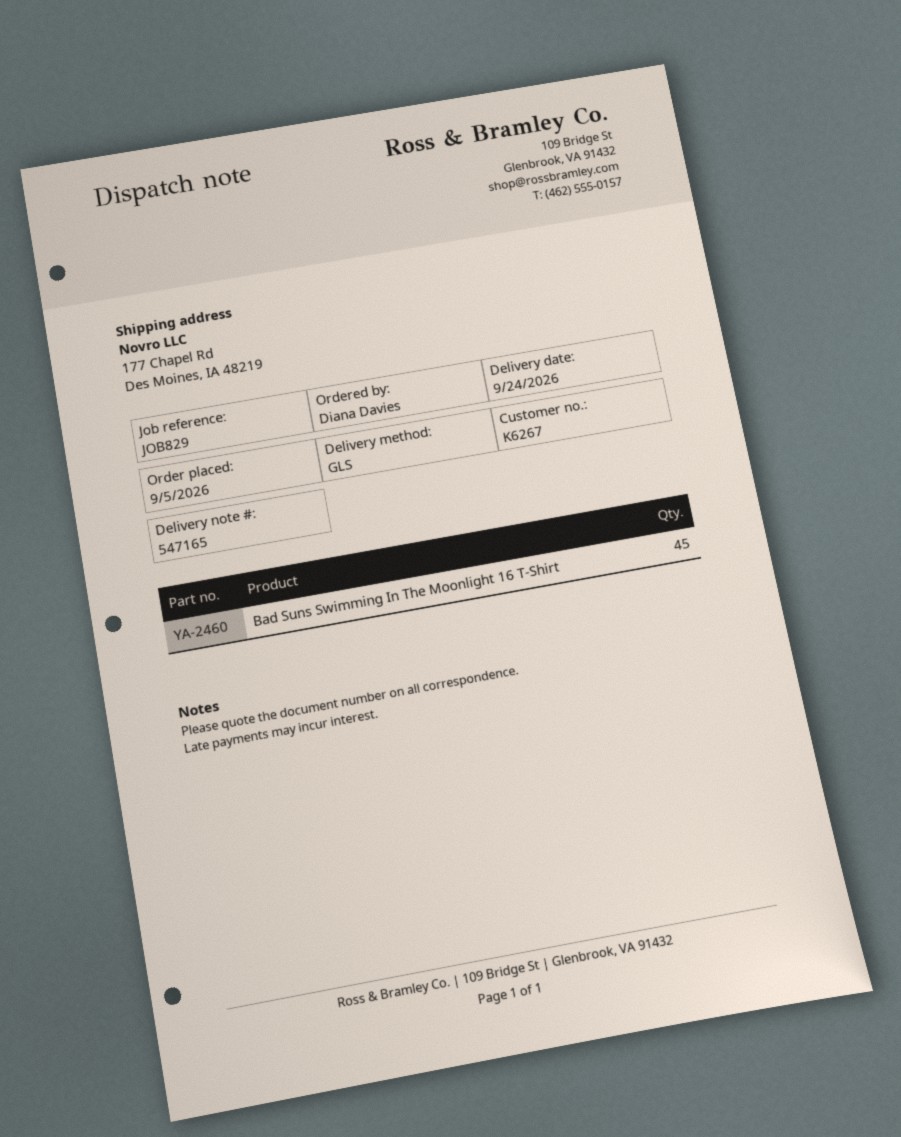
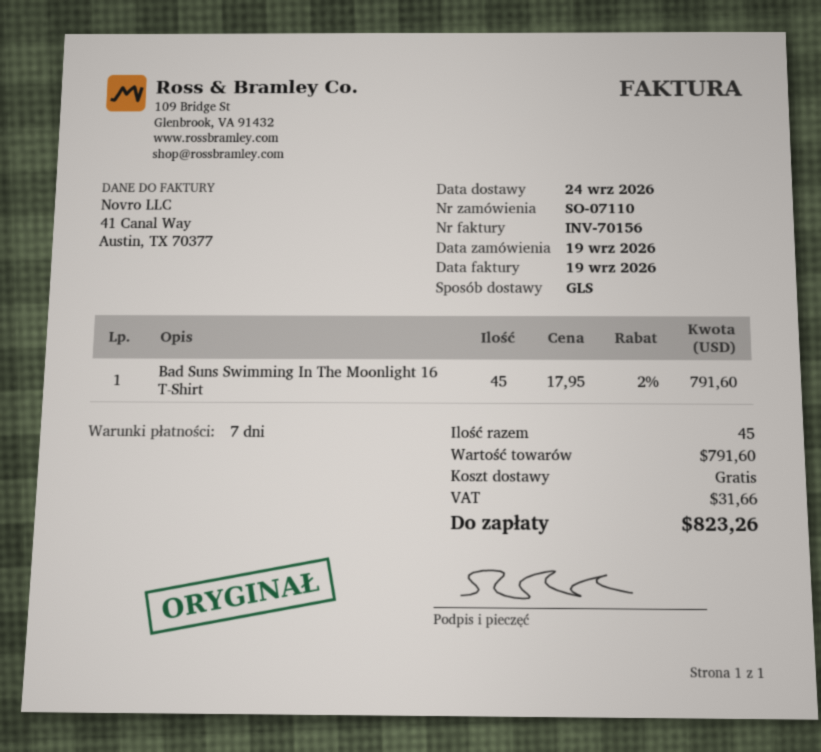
order date: 2026-09-05 -> 2026-09-19

